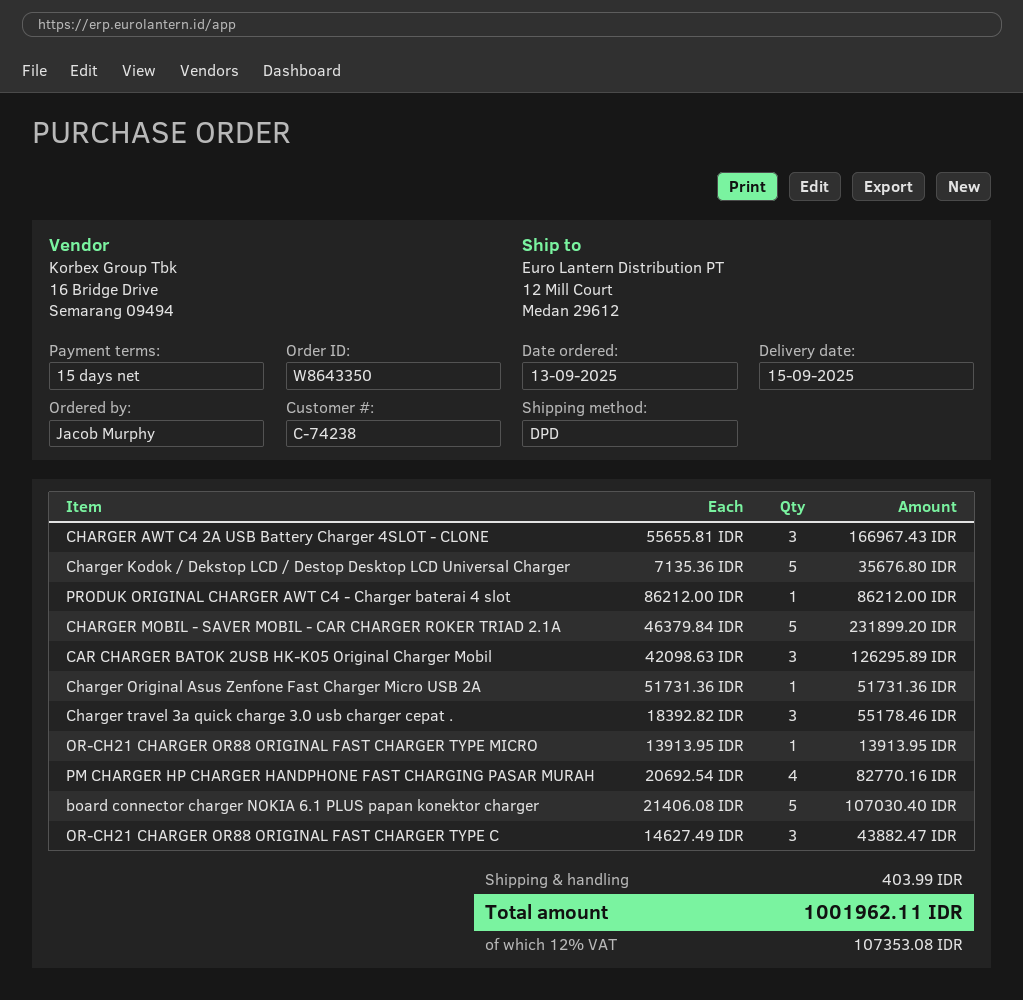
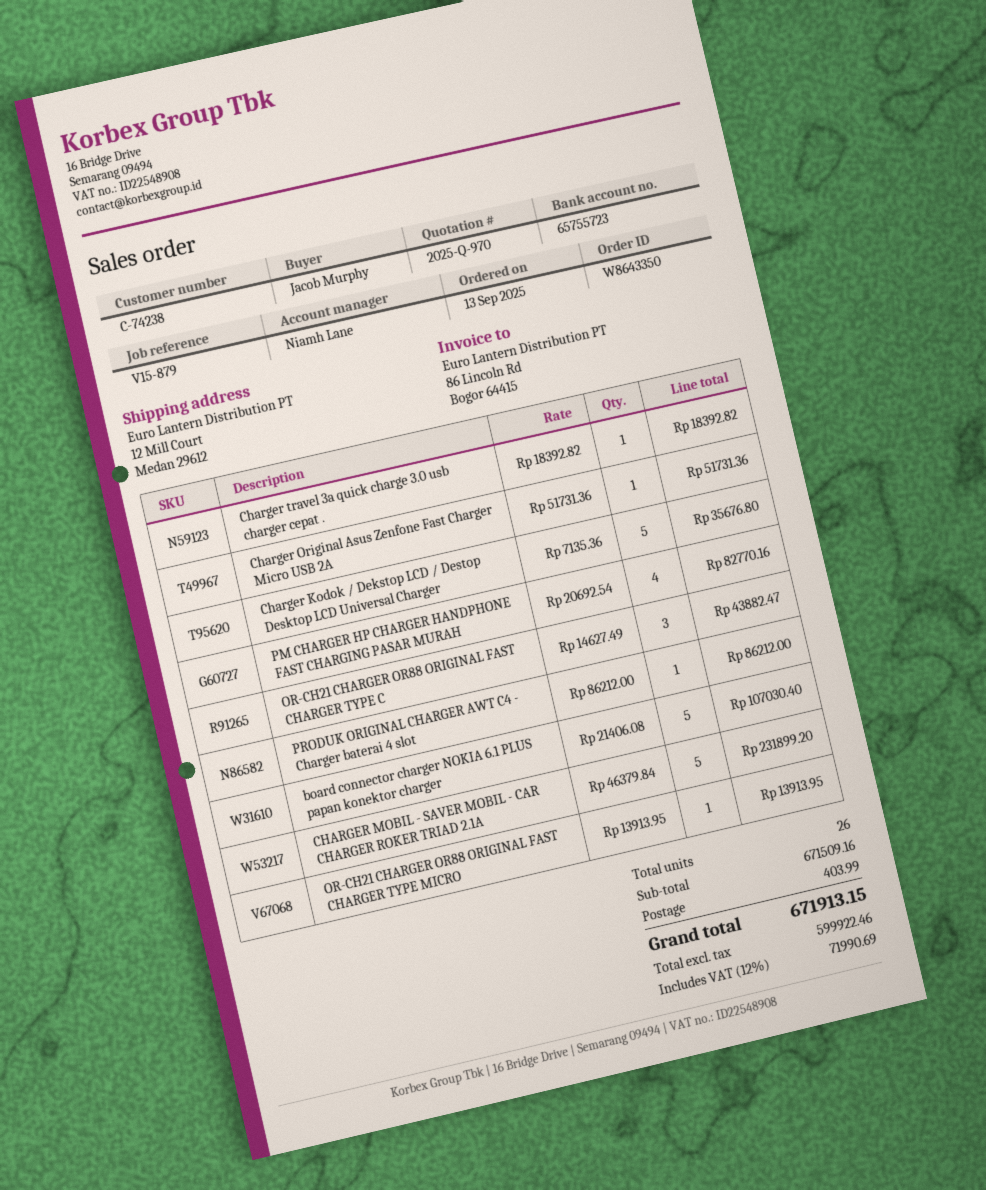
CHARGER AWT C4 2A USB Battery Charger 4SLOT - CLONE: 3 x 55655.81 = 166967.43 -> none
CAR CHARGER BATOK 2USB HK-K05 Original Charger Mobil: 3 x 42098.63 = 126295.89 -> none
Charger travel 3a quick charge 3.0 usb charger cepat .: 3 x 18392.82 = 55178.46 -> 1 x 18392.82 = 18392.82
tax: 12% = 107353.08 -> 12% = 71990.69
total: 1001962.11 -> 671913.15

